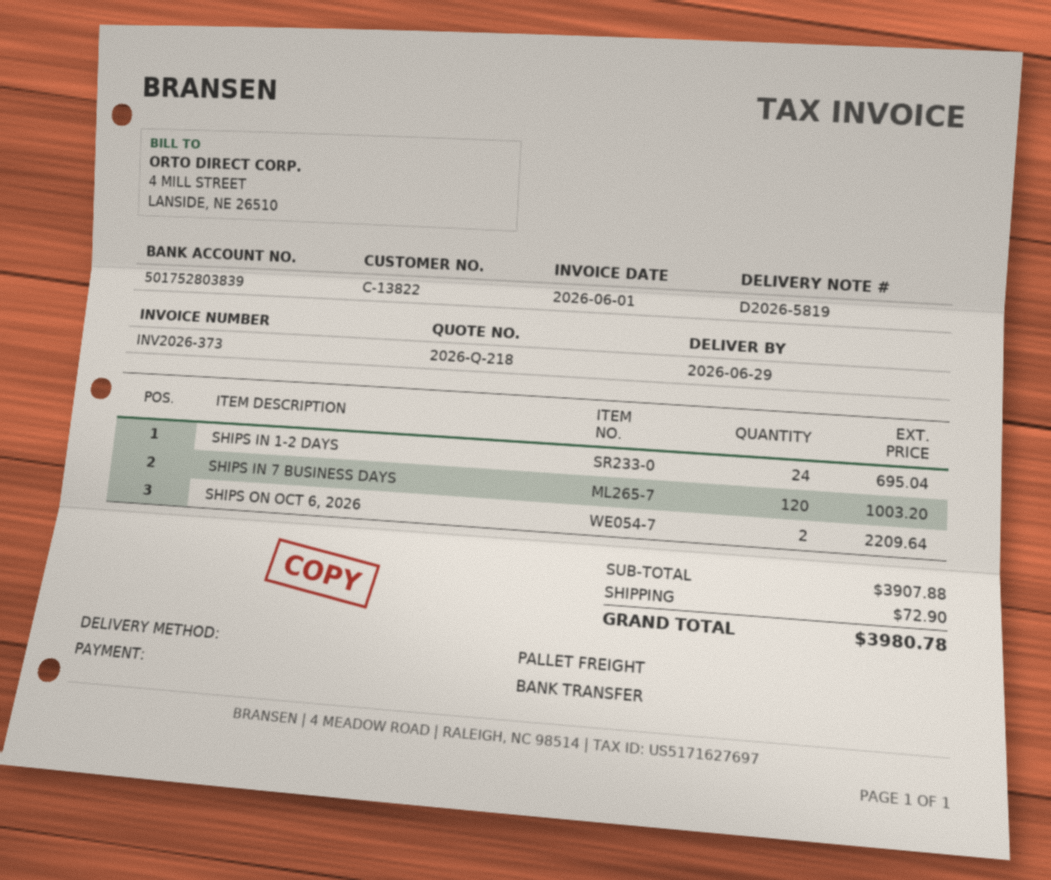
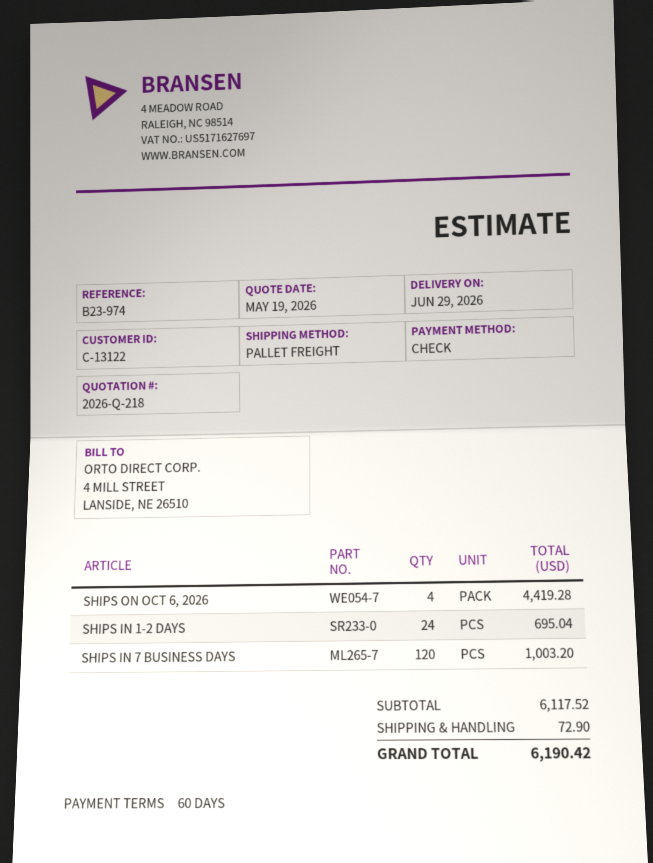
customer number: C-13822 -> C-13122
payment method: bank transfer -> cheque
SHIPS ON OCT 6, 2026: 2 for 2209.64 -> 4 for 4419.28
subtotal: 3907.88 -> 6117.52
total: 3980.78 -> 6190.42

